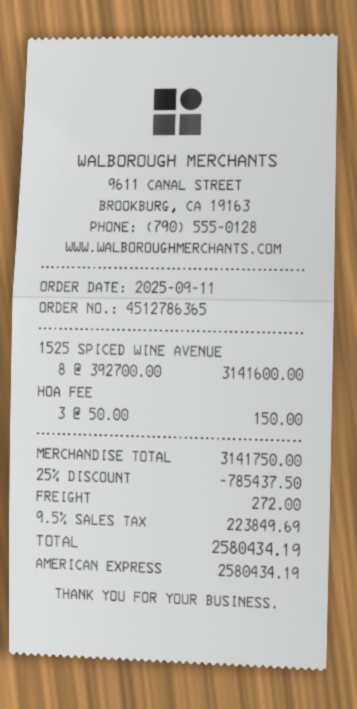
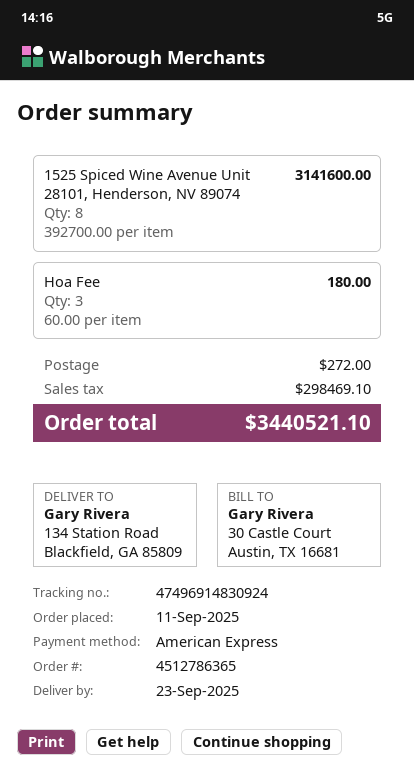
HOA FEE: 3 x 50.00 = 150.00 -> 3 x 60.00 = 180.00
discount: 25% = 785437.50 -> none
tax: 223849.69 -> 298469.10
total: 2580434.19 -> 3440521.10

